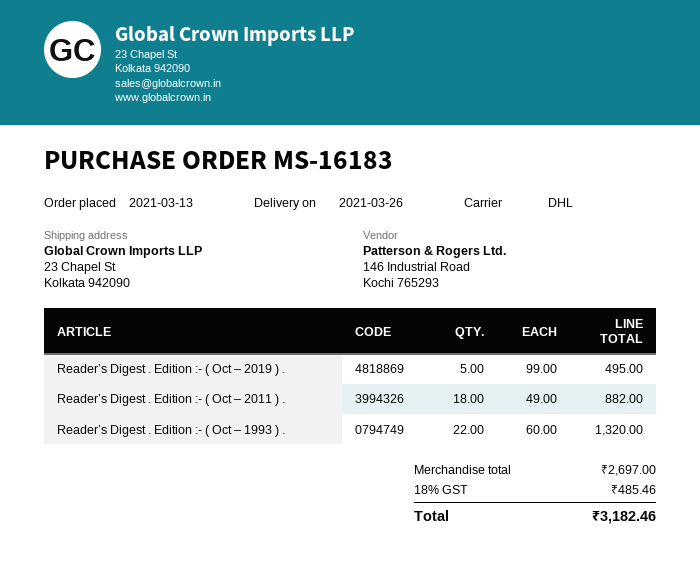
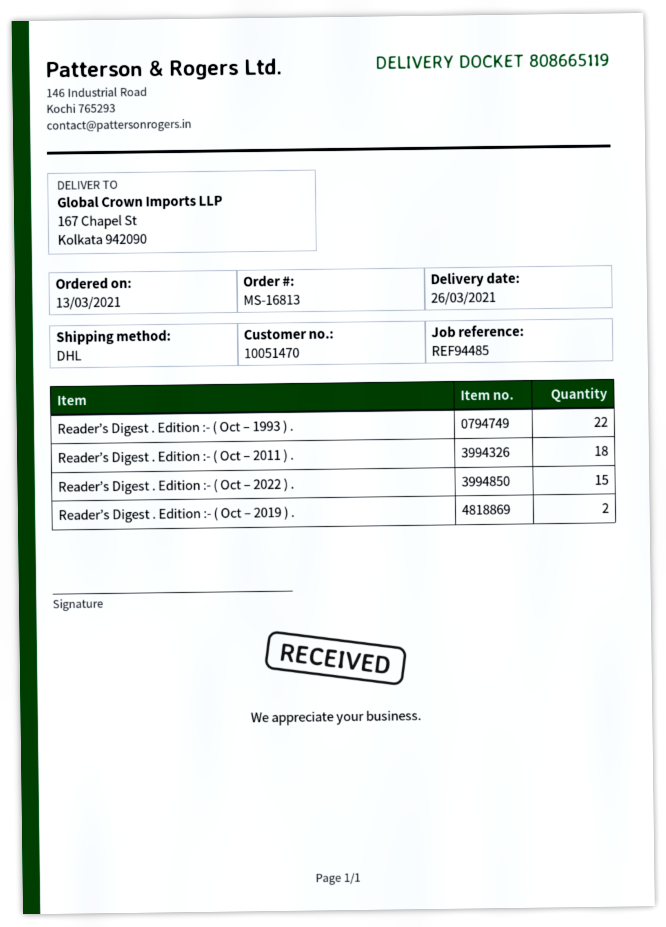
order number: MS-16183 -> MS-16813
ship to: 23 Chapel St, Kolkata 942090 -> 167 Chapel St, Kolkata 942090
Reader’s Digest . Edition :- ( Oct – 2019 ) .: 5 -> 2
Reader’s Digest . Edition :- ( Oct – 2022 ) .: none -> 15

